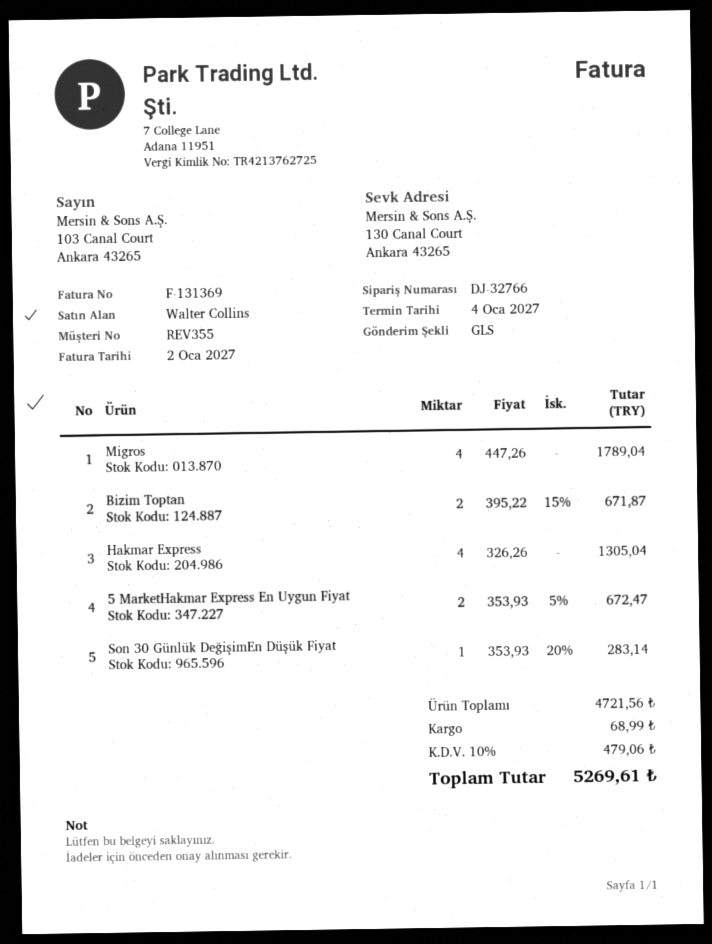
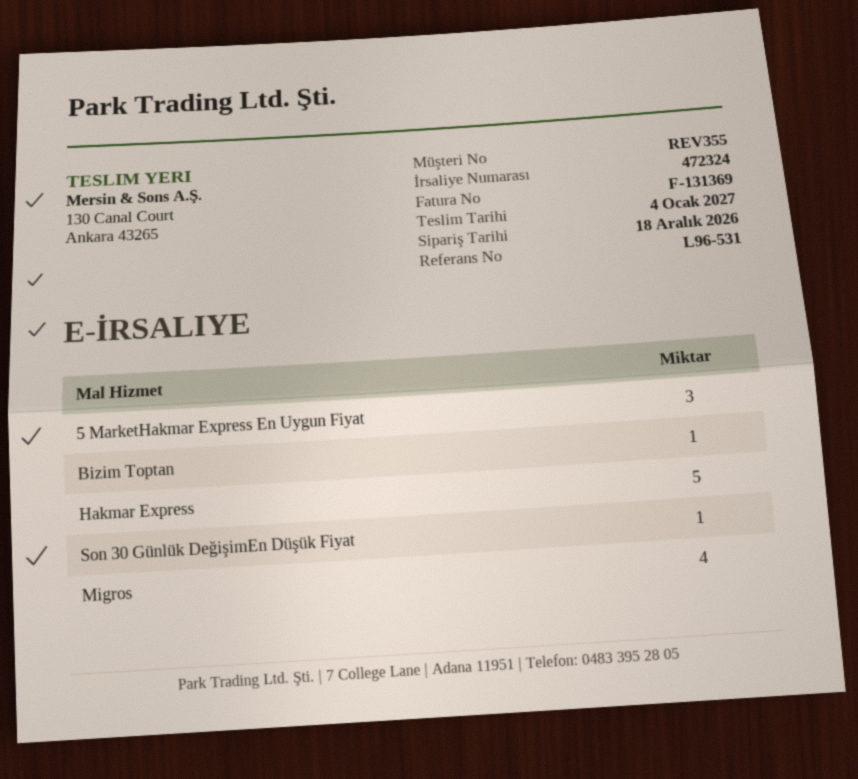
Bizim Toptan: 2 -> 1
Hakmar Express: 4 -> 5
5 MarketHakmar Express En Uygun Fiyat: 2 -> 3

